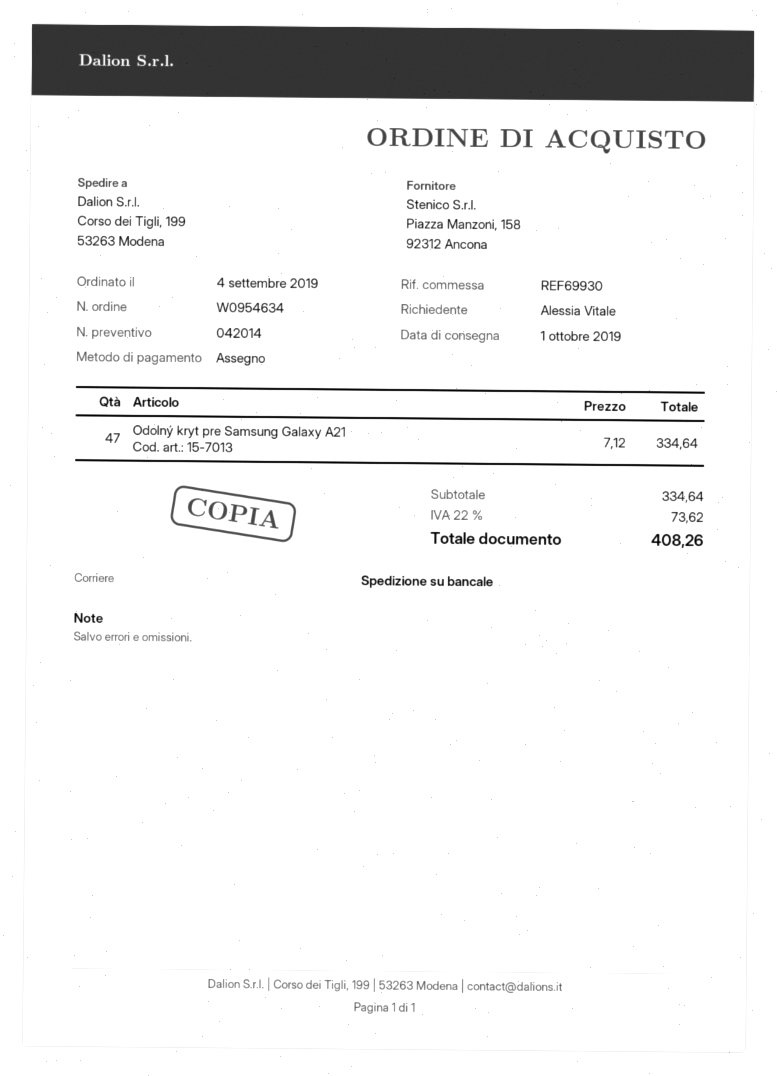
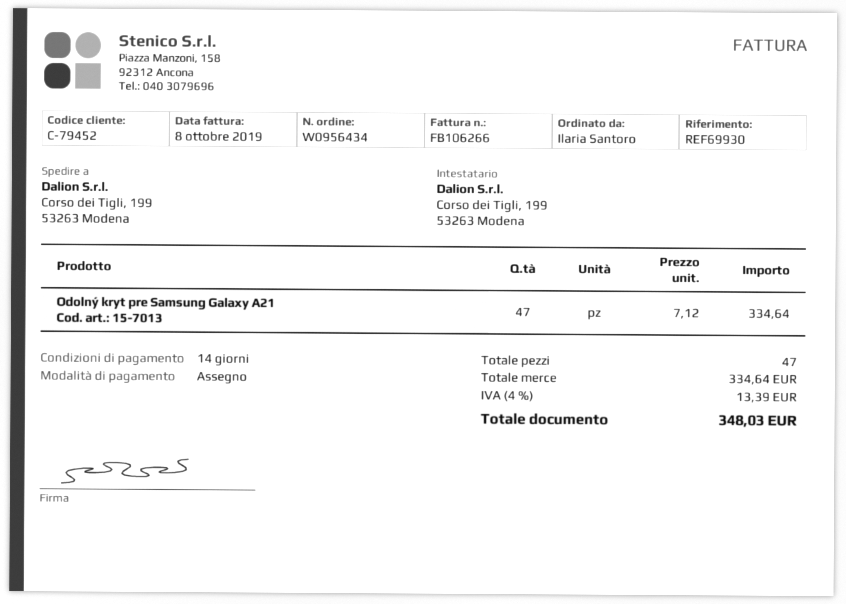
order number: W0954634 -> W0956434
ordered by: Alessia Vitale -> Ilaria Santoro
tax: 22% = 73.62 -> 4% = 13.39
total: 408.26 -> 348.03

